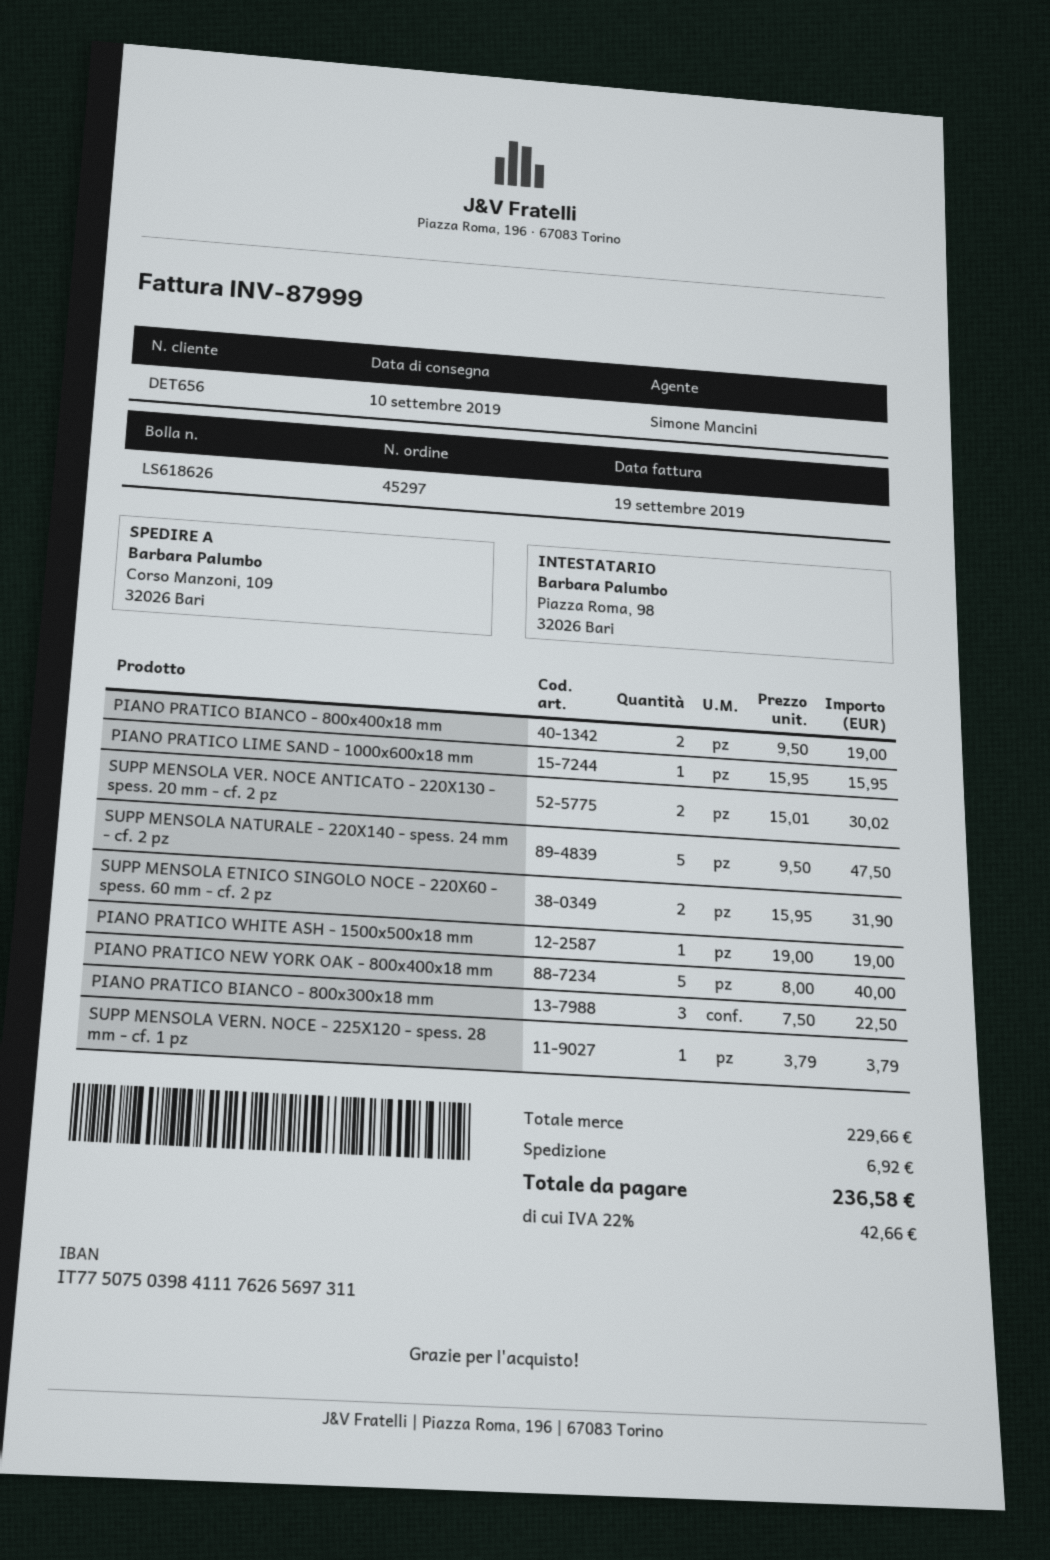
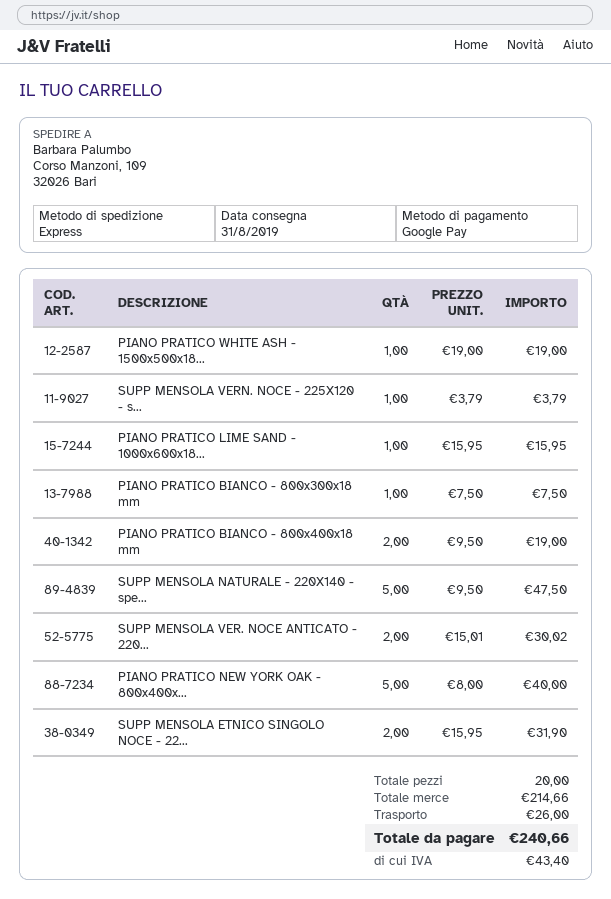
delivery date: 2019-09-10 -> 2019-08-31
PIANO PRATICO BIANCO - 800x300x18 mm: 3 x 7.50 = 22.50 -> 1 x 7.50 = 7.50
subtotal: 229.66 -> 214.66
shipping: 6.92 -> 26.00
tax: 42.66 -> 43.40
total: 236.58 -> 240.66

